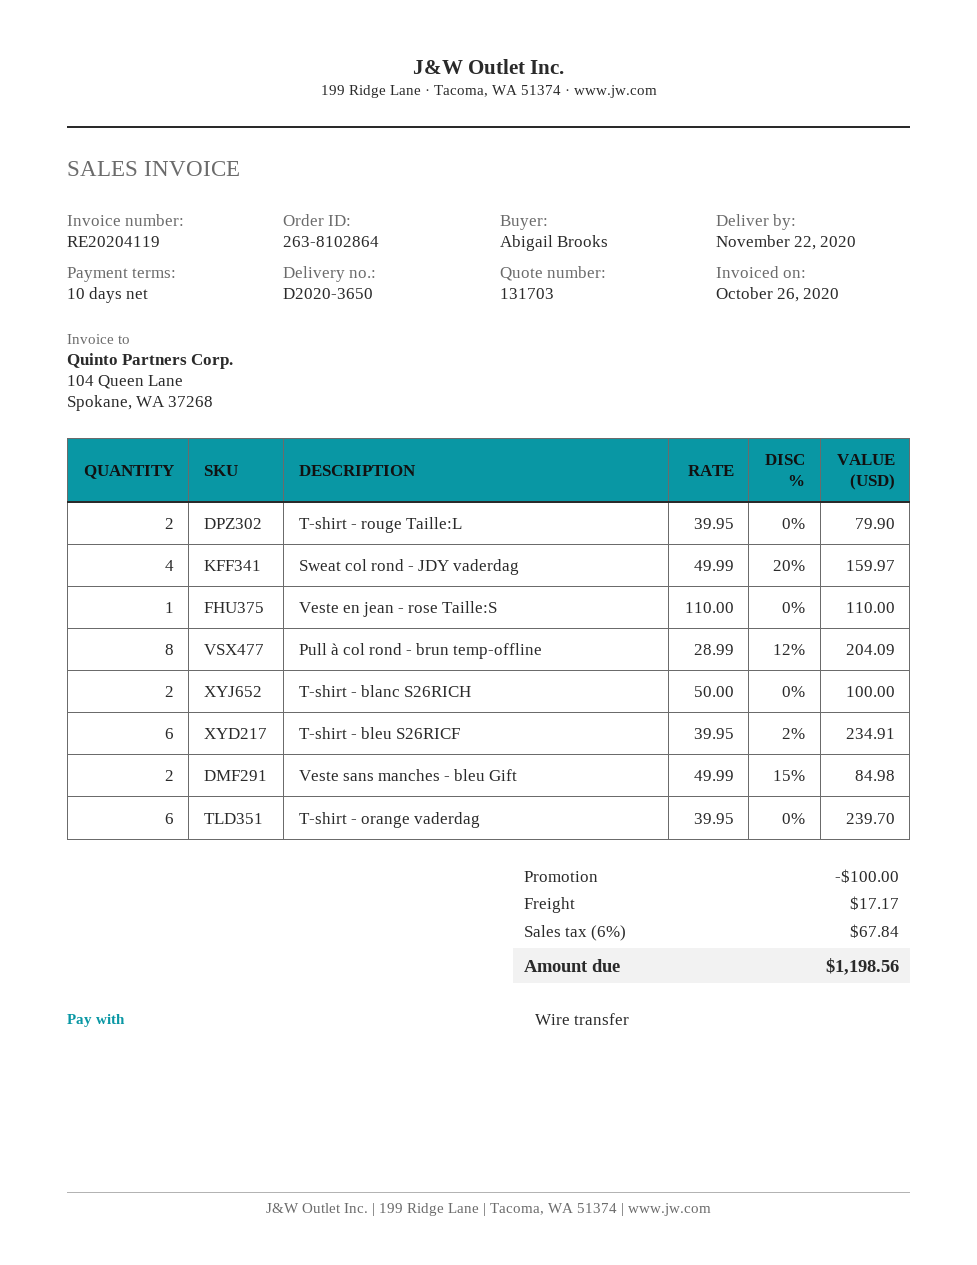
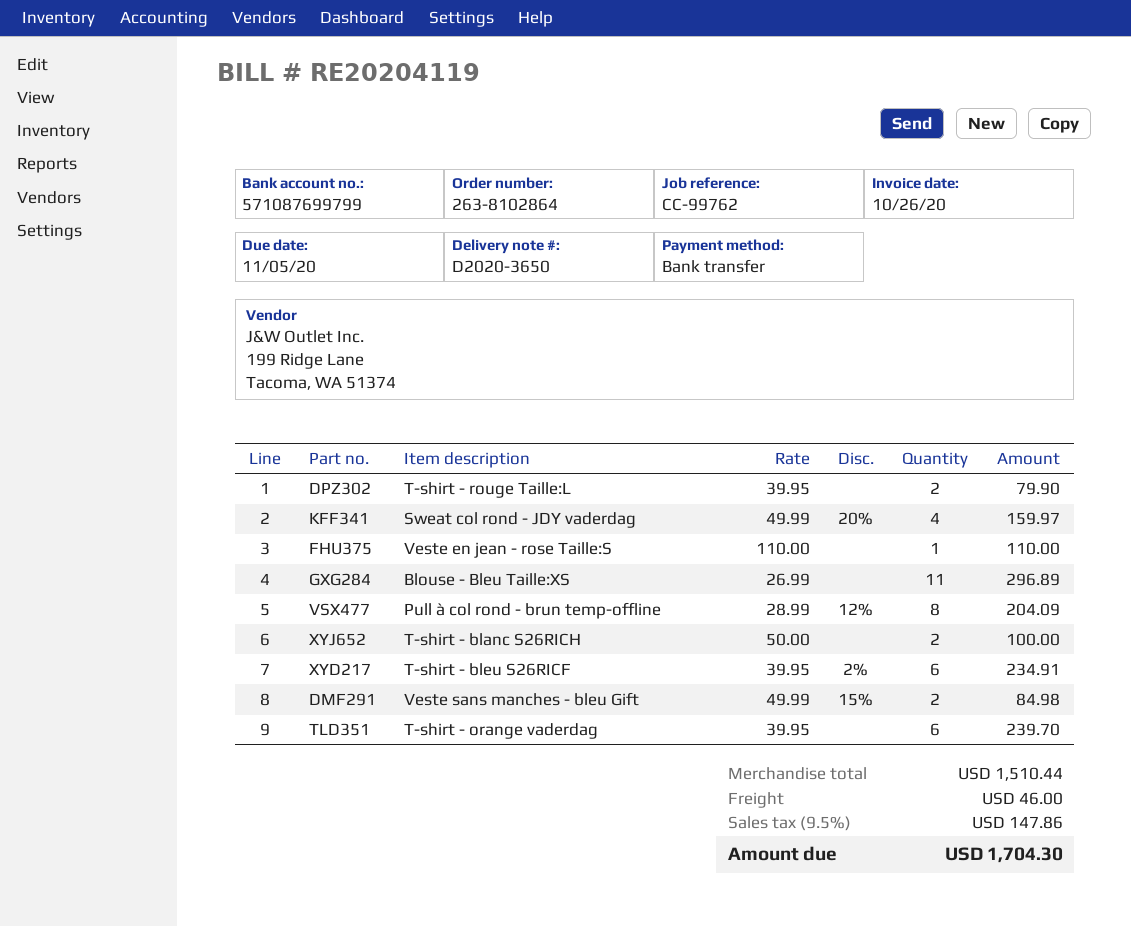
Blouse - Bleu Taille:XS: none -> 11 x 26.99 = 296.89
discount: 100.00 -> none
shipping: 17.17 -> 46.00
tax: 6% = 67.84 -> 9.5% = 147.86
total: 1198.56 -> 1704.30

